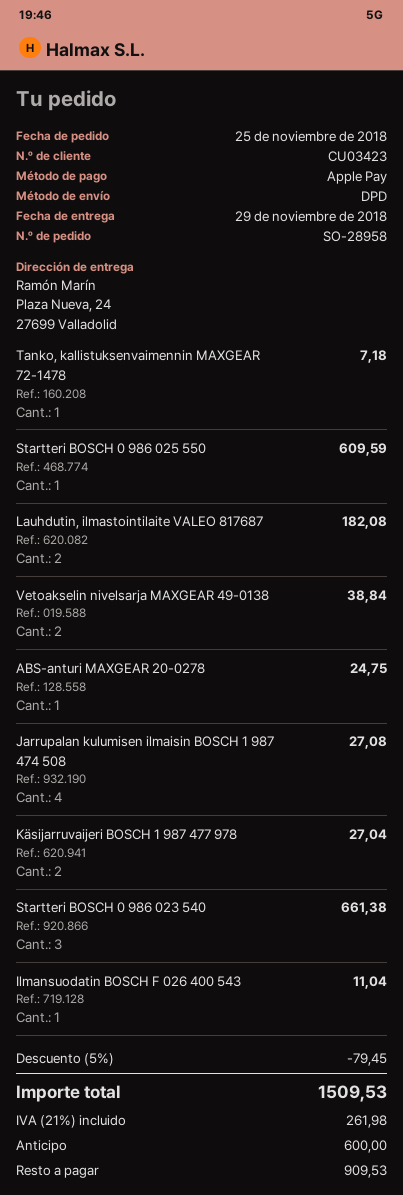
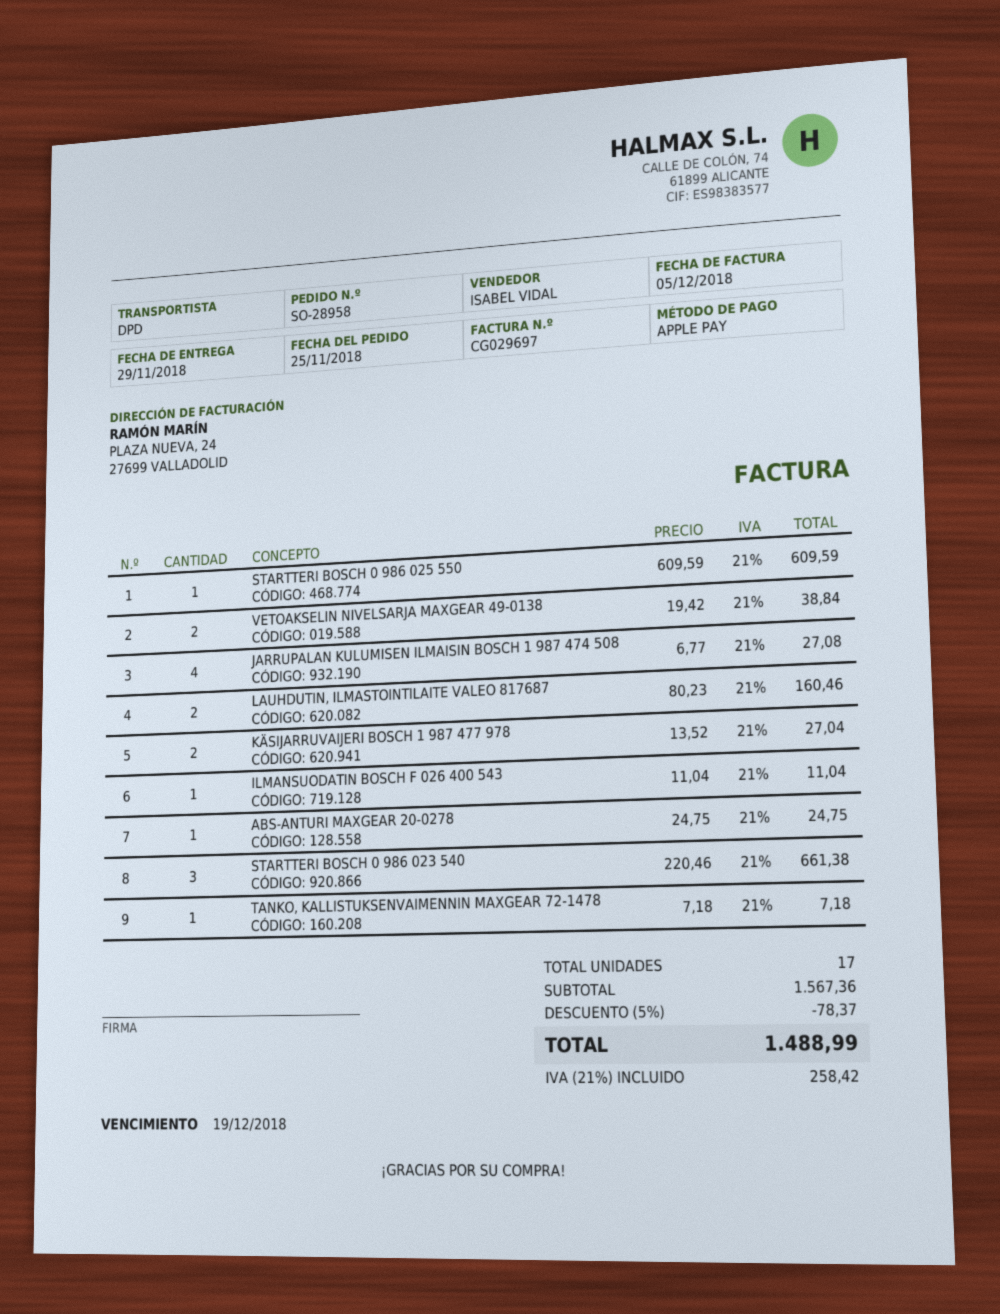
Lauhdutin, ilmastointilaite VALEO 817687: 2 for 182.08 -> 2 for 160.46
discount: 5% = 79.45 -> 5% = 78.37
tax: 21% = 261.98 -> 21% = 258.42
total: 1509.53 -> 1488.99

